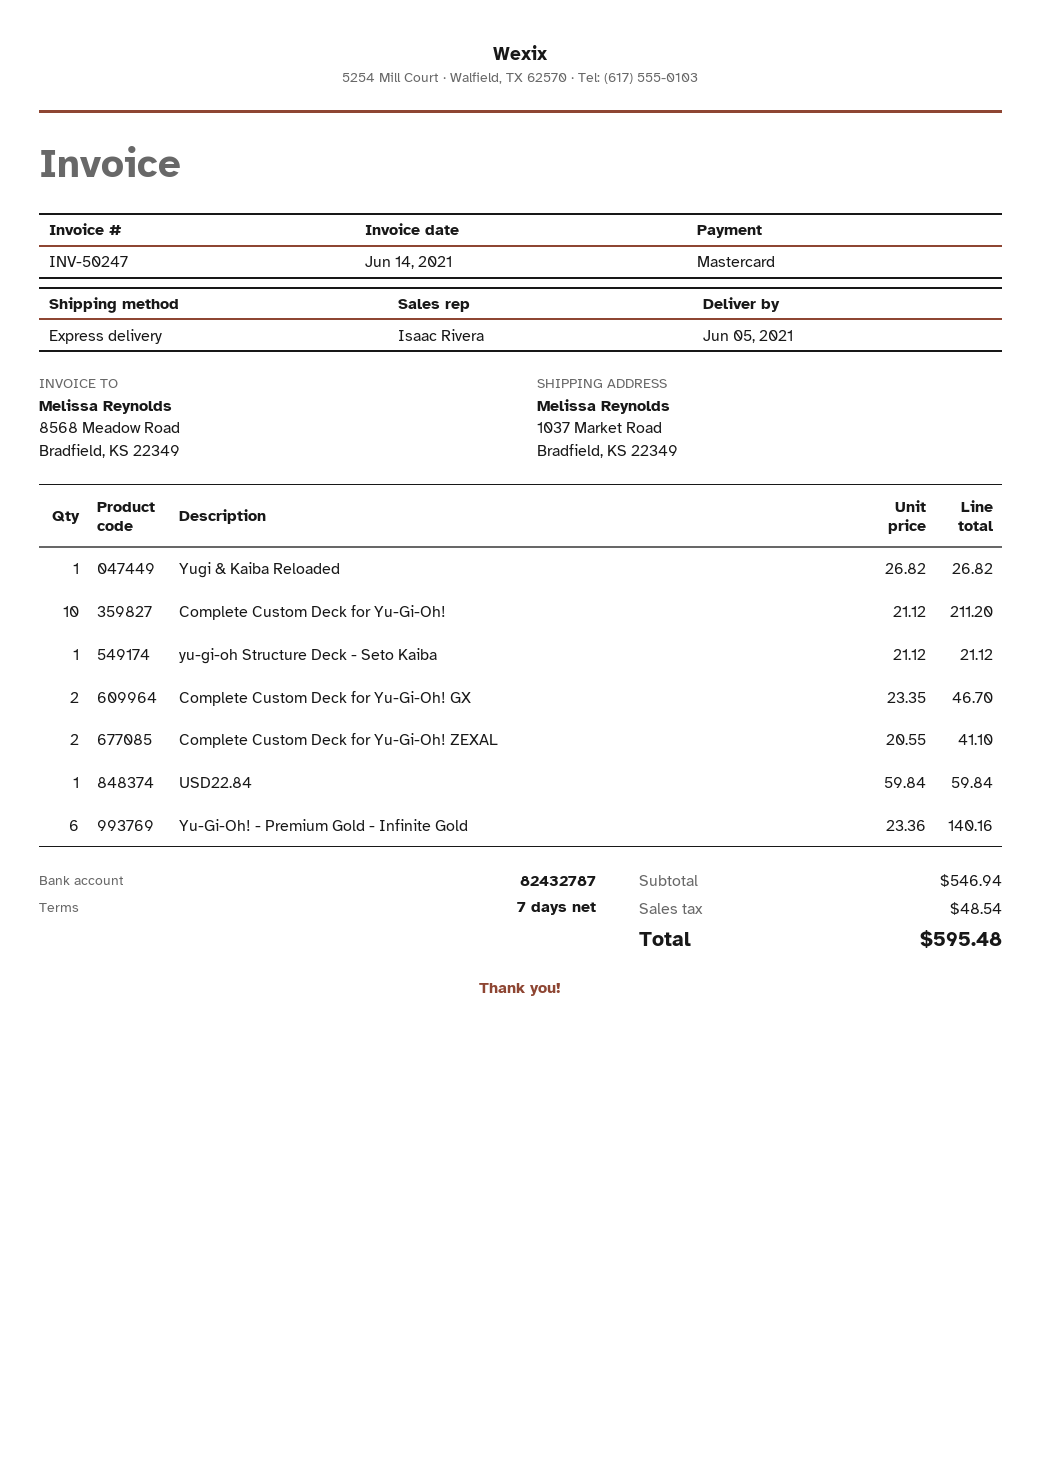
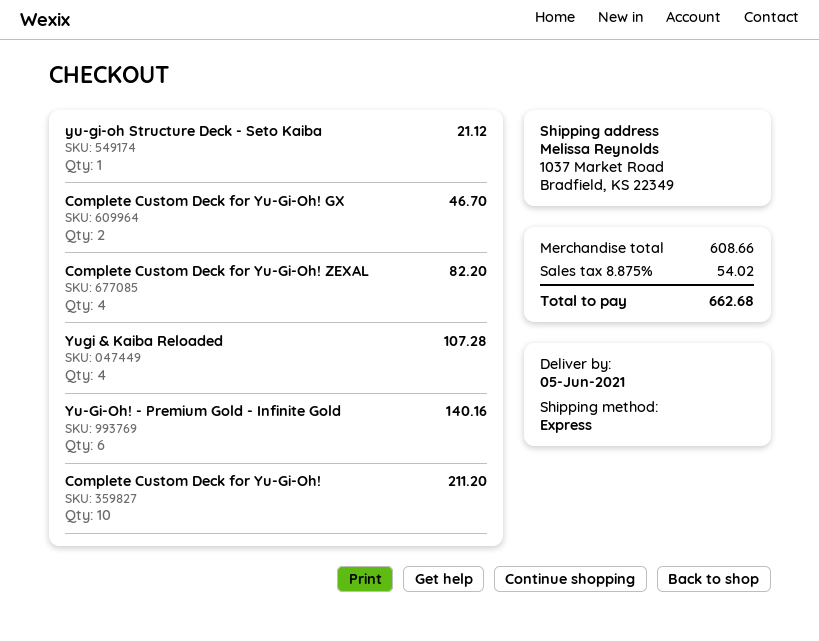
Yugi & Kaiba Reloaded: 1 for 26.82 -> 4 for 107.28
Complete Custom Deck for Yu-Gi-Oh! ZEXAL: 2 for 41.10 -> 4 for 82.20
USD22.84: 1 for 59.84 -> none
subtotal: 546.94 -> 608.66
tax: 48.54 -> 54.02
total: 595.48 -> 662.68

